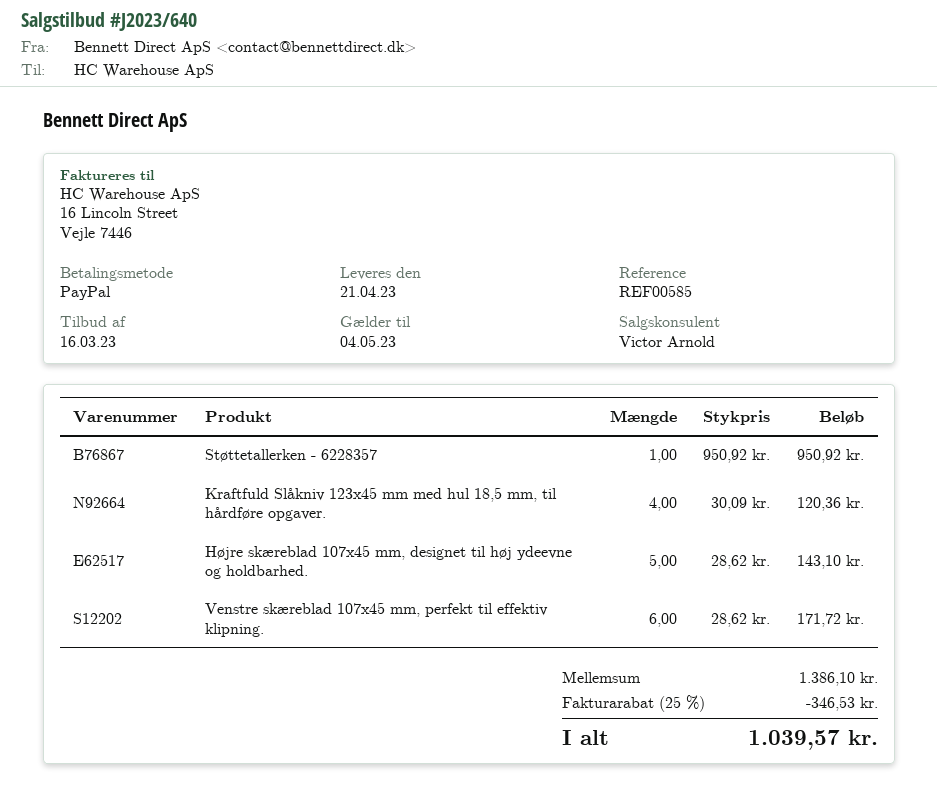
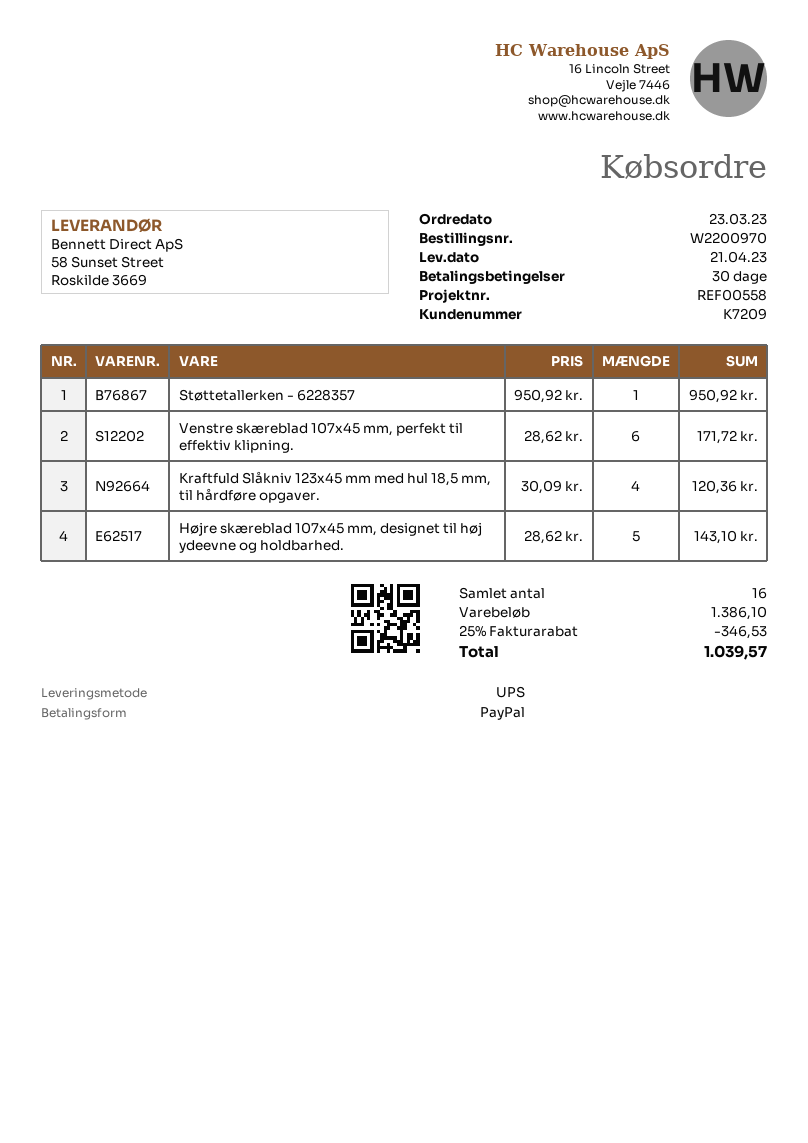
reference: REF00585 -> REF00558

